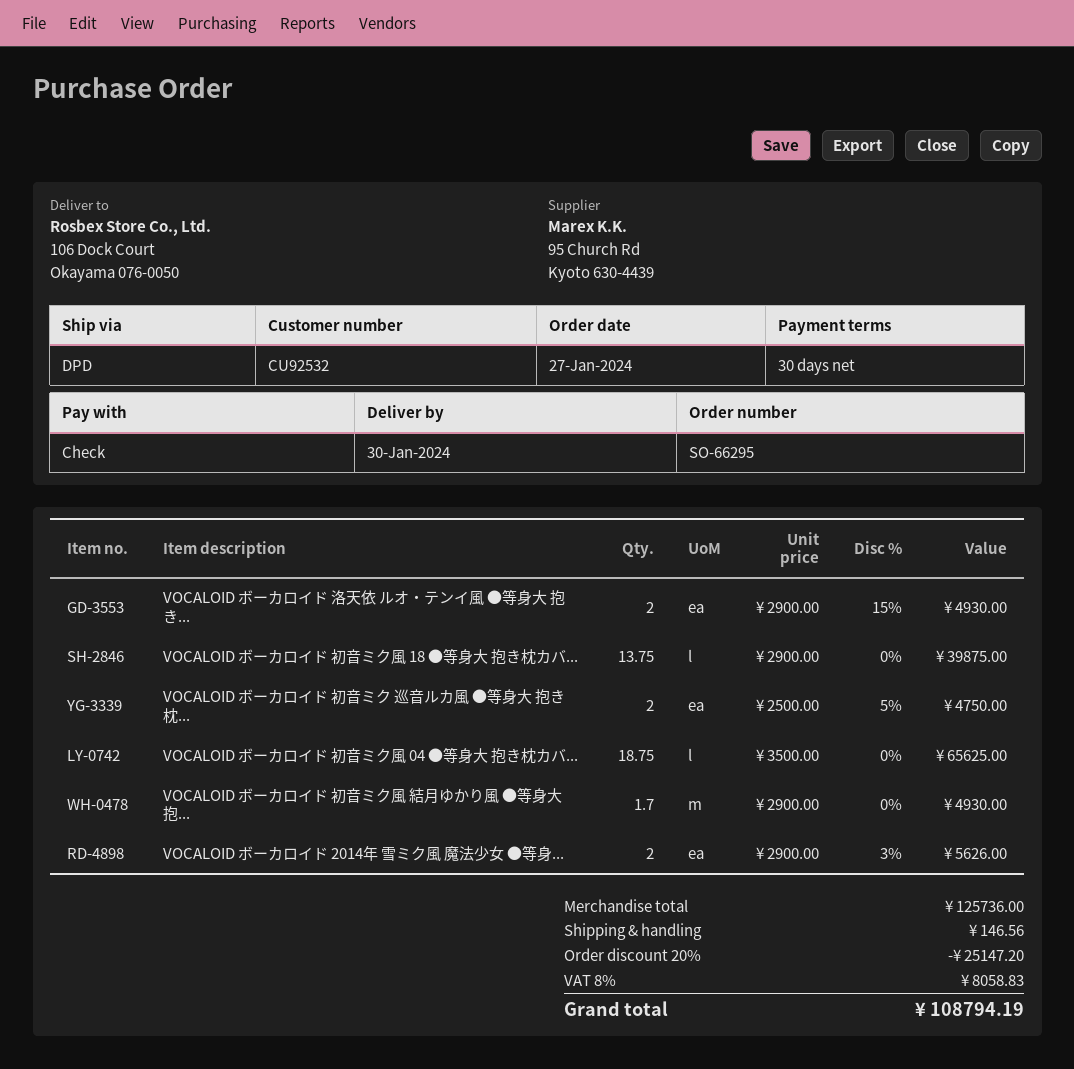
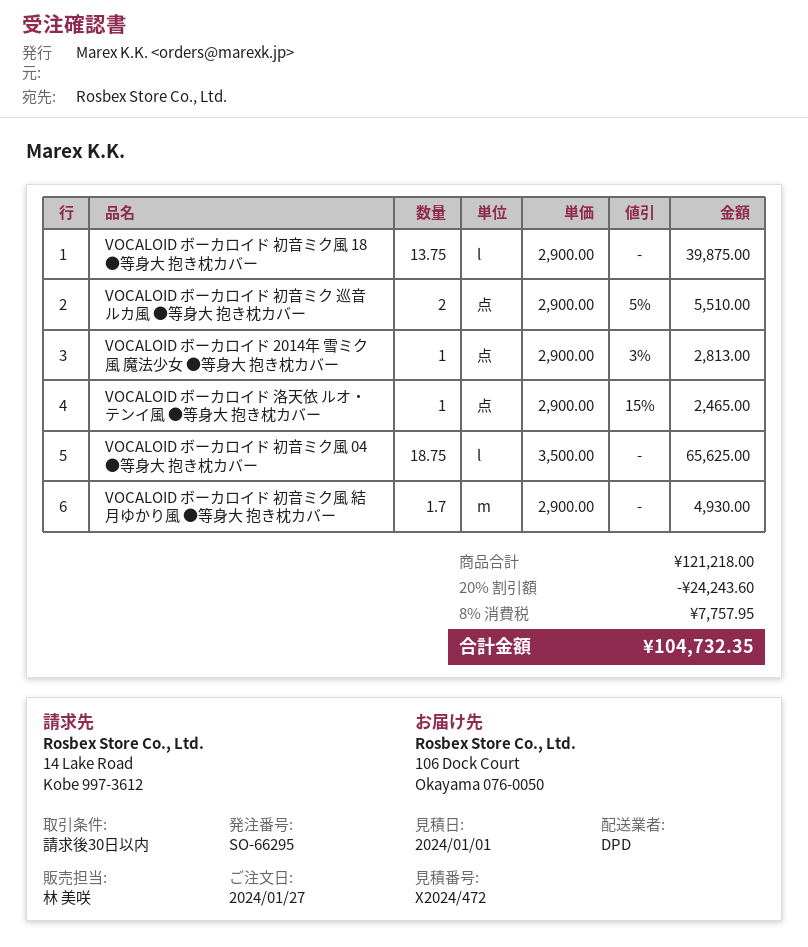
VOCALOID ボーカロイド 洛天依 ルオ・テンイ風 ●等身大 抱き...: 2 x 2900.00 - 15% = 4930.00 -> 1 x 2900.00 - 15% = 2465.00
VOCALOID ボーカロイド 初音ミク 巡音ルカ風 ●等身大 抱き枕...: 2 x 2500.00 - 5% = 4750.00 -> 2 x 2900.00 - 5% = 5510.00
VOCALOID ボーカロイド 2014年 雪ミク風 魔法少女 ●等身...: 2 x 2900.00 - 3% = 5626.00 -> 1 x 2900.00 - 3% = 2813.00
subtotal: 125736.00 -> 121218.00
discount: 20% = 25147.20 -> 20% = 24243.60
shipping: 146.56 -> none
tax: 8% = 8058.83 -> 8% = 7757.95
total: 108794.19 -> 104732.35

